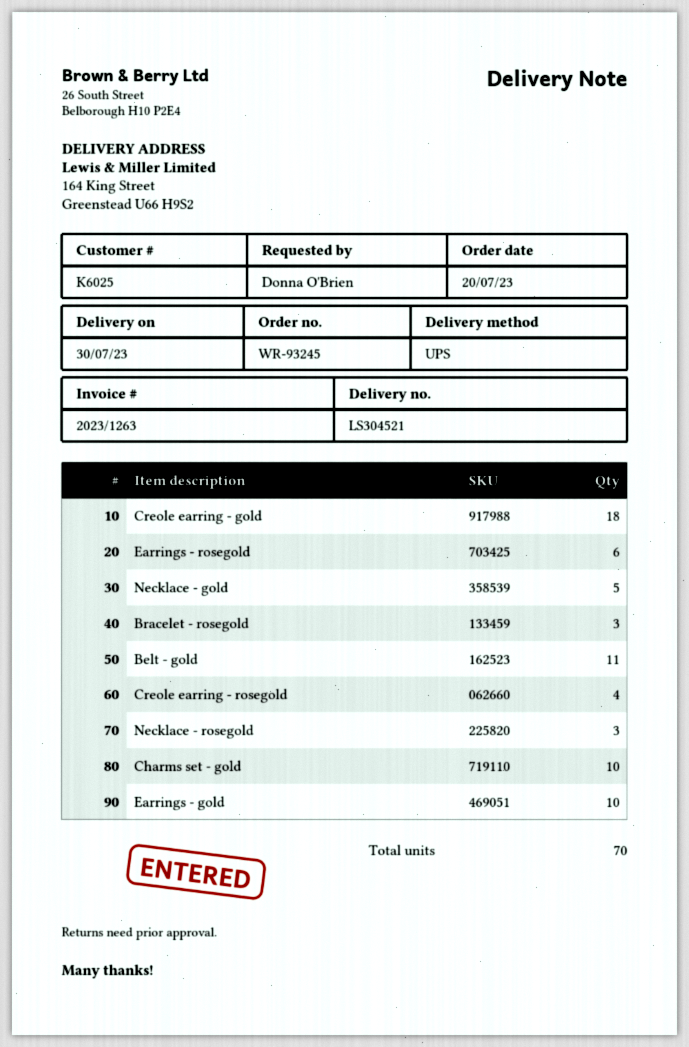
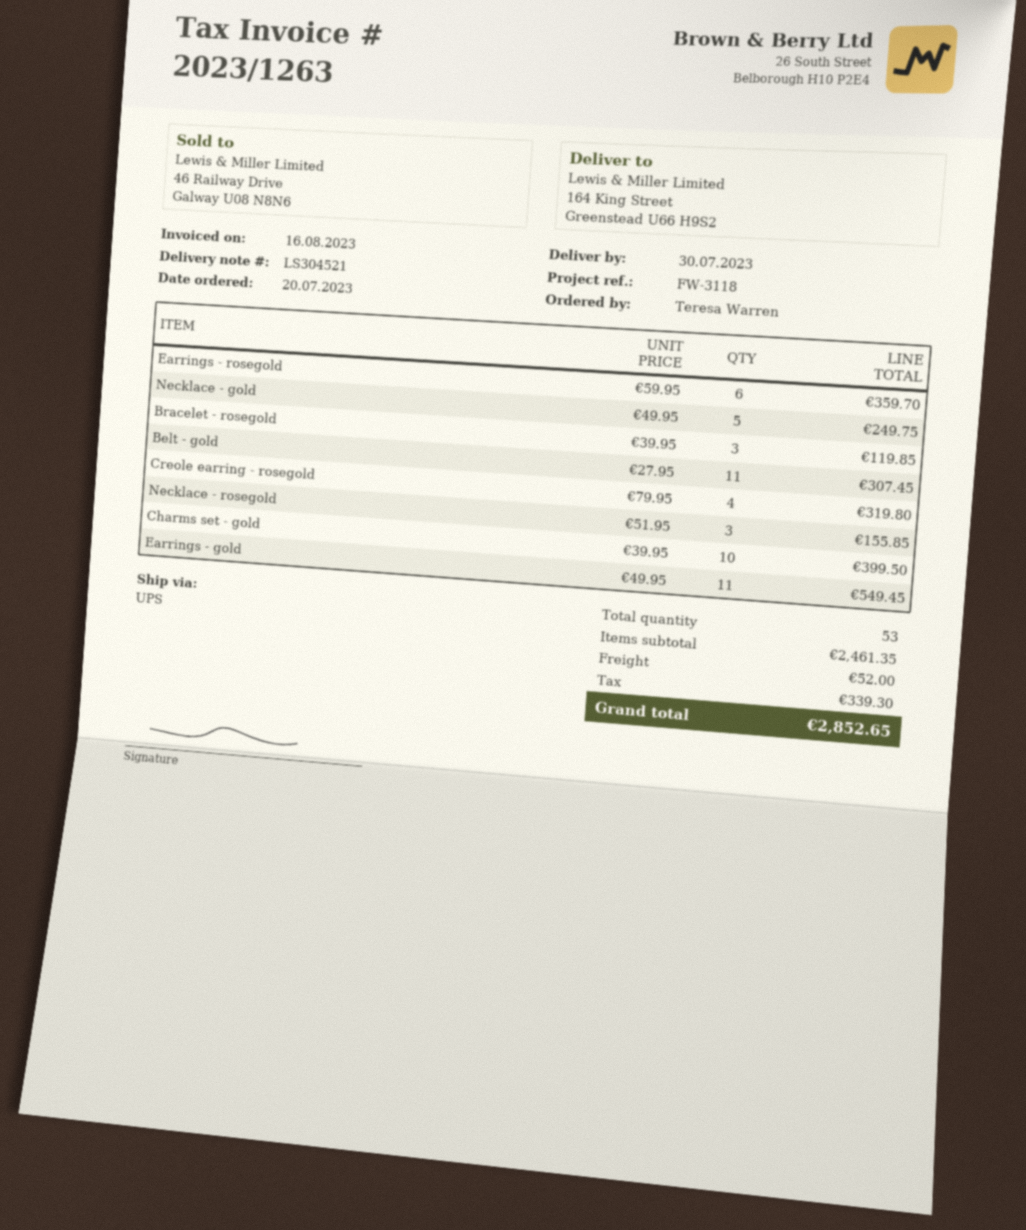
ordered by: Donna O'Brien -> Teresa Warren
Creole earring - gold: 18 -> none
Earrings - gold: 10 -> 11
total quantity: 70 -> 53

